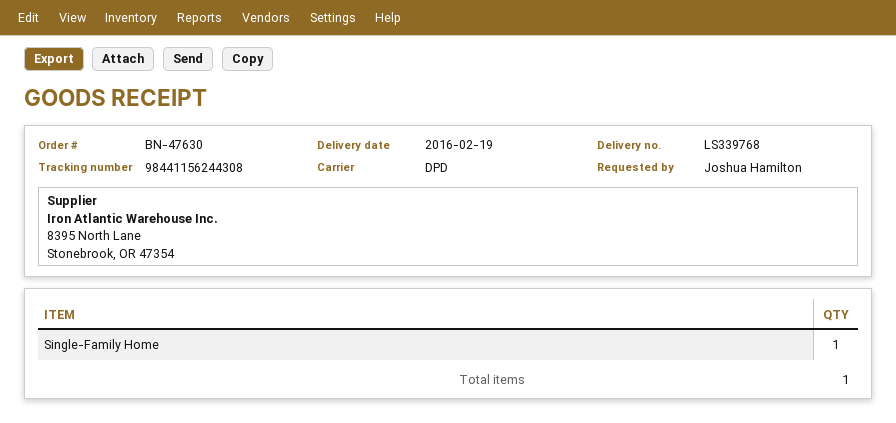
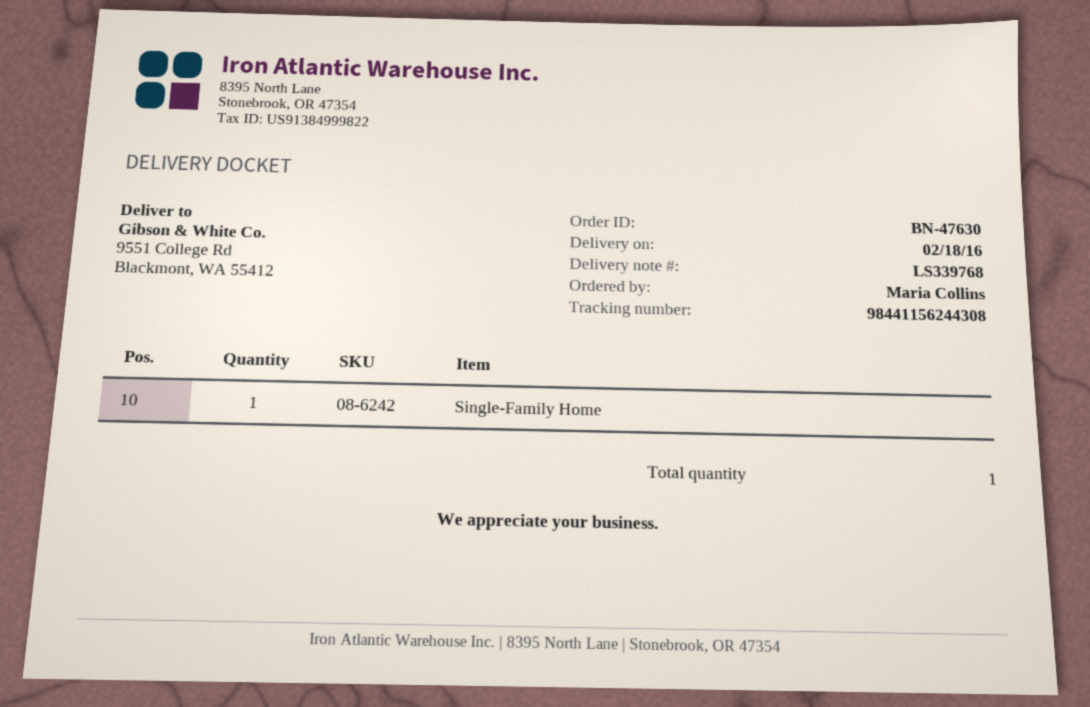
delivery date: 2016-02-19 -> 2016-02-18
ordered by: Joshua Hamilton -> Maria Collins

